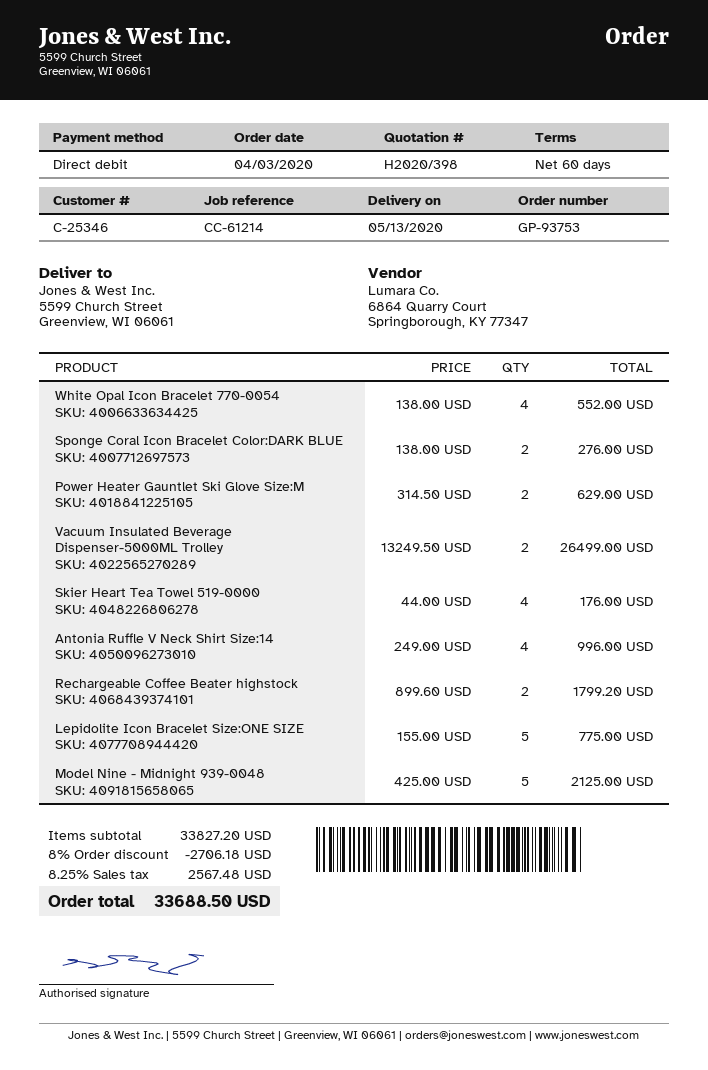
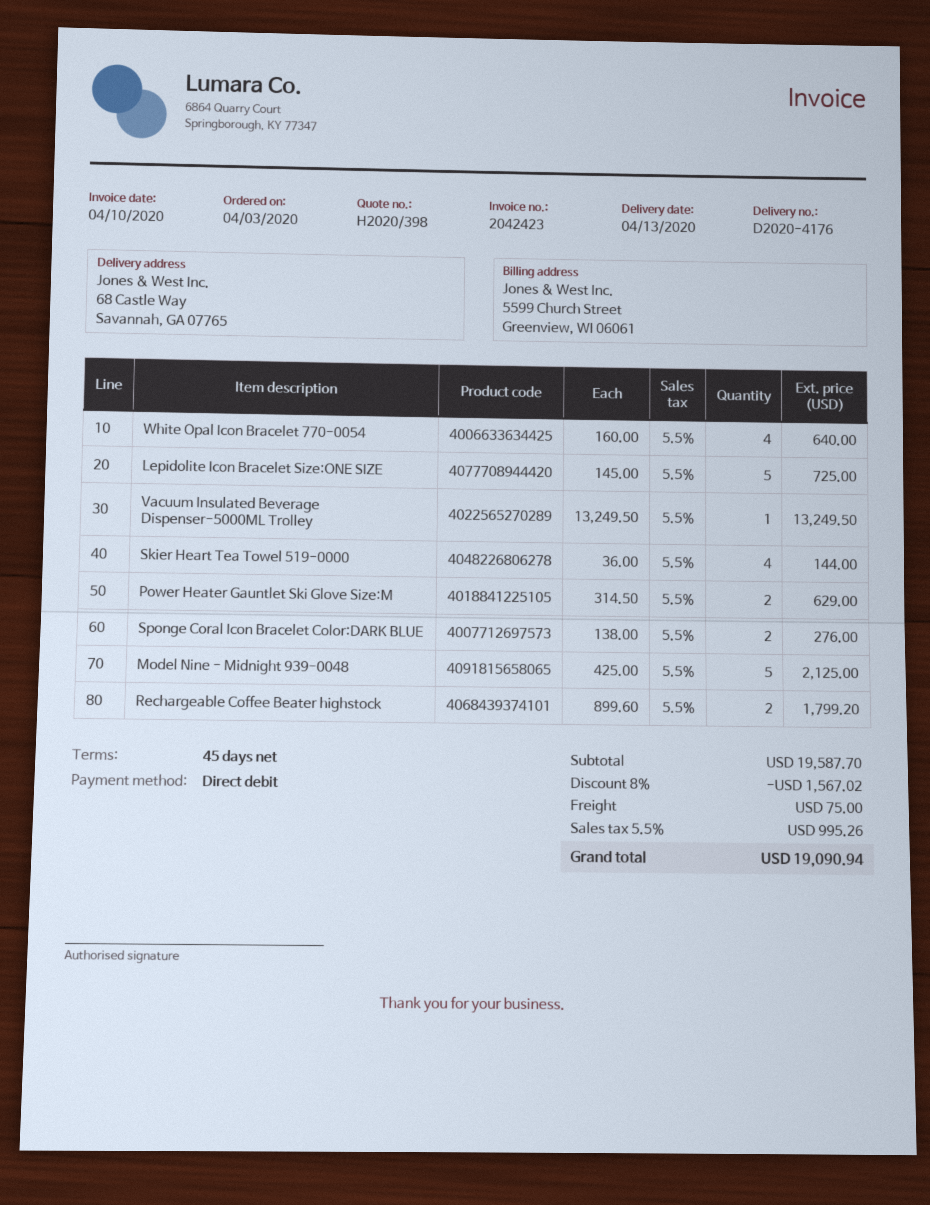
delivery date: 2020-05-13 -> 2020-04-13
payment terms: 60 days -> 45 days
ship to: 5599 Church Street, Greenview, WI 06061 -> 68 Castle Way, Savannah, GA 07765
White Opal Icon Bracelet 770-0054: 4 x 138.00 = 552.00 -> 4 x 160.00 = 640.00
Vacuum Insulated Beverage Dispenser-5000ML Trolley: 2 x 13249.50 = 26499.00 -> 1 x 13249.50 = 13249.50
Skier Heart Tea Towel 519-0000: 4 x 44.00 = 176.00 -> 4 x 36.00 = 144.00
Antonia Ruffle V Neck Shirt Size:14: 4 x 249.00 = 996.00 -> none
Lepidolite Icon Bracelet Size:ONE SIZE: 5 x 155.00 = 775.00 -> 5 x 145.00 = 725.00
subtotal: 33827.20 -> 19587.70
discount: 8% = 2706.18 -> 8% = 1567.02
shipping: none -> 75.00
tax: 8.25% = 2567.48 -> 5.5% = 995.26
total: 33688.50 -> 19090.94

